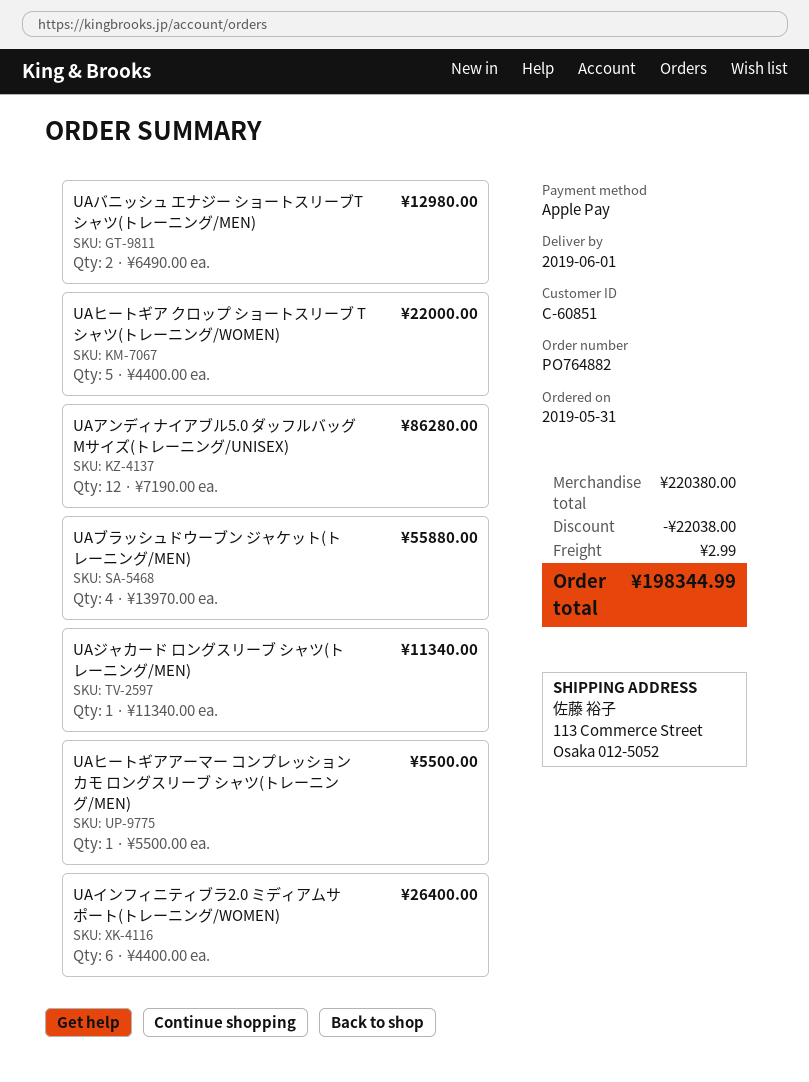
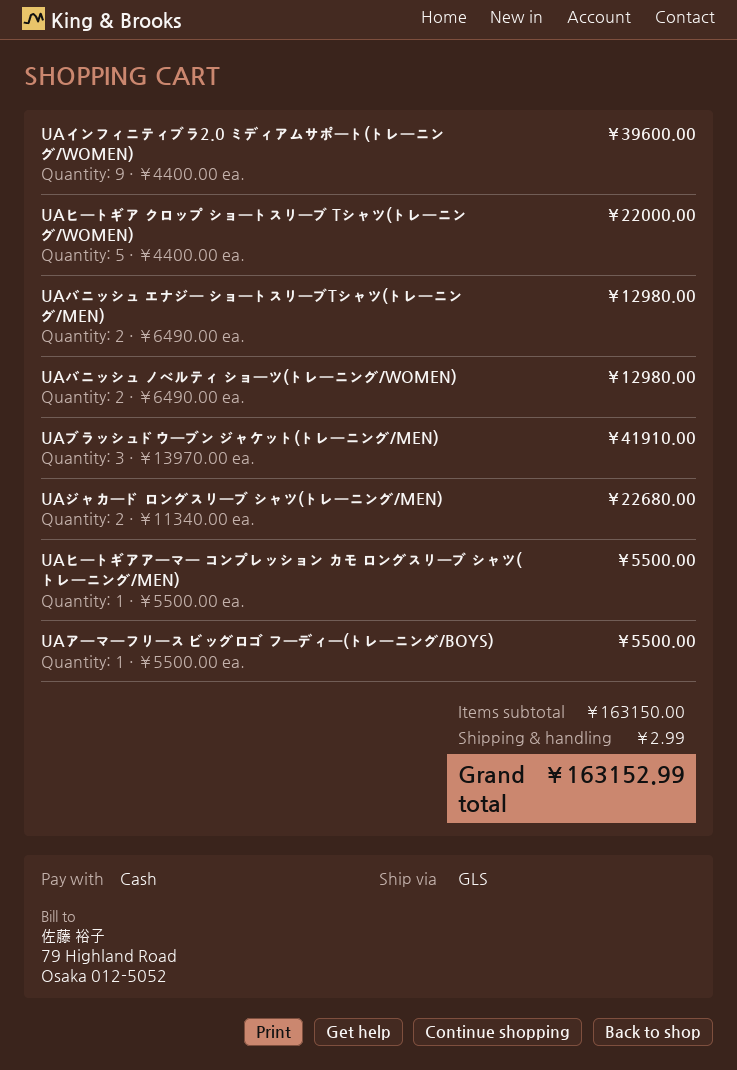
payment method: Apple Pay -> cash
UAアンディナイアブル5.0 ダッフルバッグ Mサイズ(トレーニング/UNISEX): 12 x 7190.00 = 86280.00 -> none
UAブラッシュドウーブン ジャケット(トレーニング/MEN): 4 x 13970.00 = 55880.00 -> 3 x 13970.00 = 41910.00
UAジャカード ロングスリーブ シャツ(トレーニング/MEN): 1 x 11340.00 = 11340.00 -> 2 x 11340.00 = 22680.00
UAインフィニティブラ2.0 ミディアムサポート(トレーニング/WOMEN): 6 x 4400.00 = 26400.00 -> 9 x 4400.00 = 39600.00
UAバニッシュ ノベルティ ショーツ(トレーニング/WOMEN): none -> 2 x 6490.00 = 12980.00
UAアーマーフリース ビッグロゴ フーディー(トレーニング/BOYS): none -> 1 x 5500.00 = 5500.00
subtotal: 220380.00 -> 163150.00
discount: 22038.00 -> none
total: 198344.99 -> 163152.99

